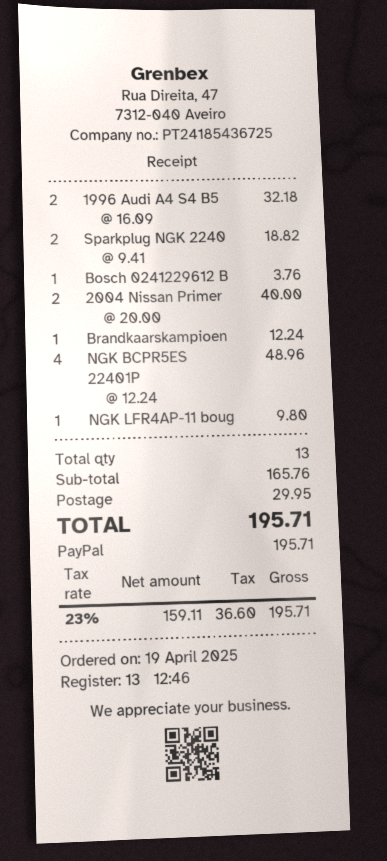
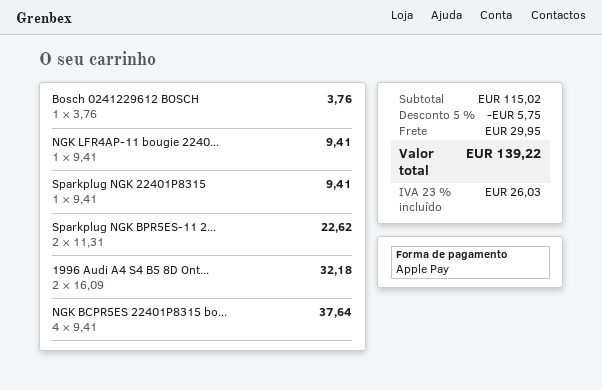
payment method: PayPal -> Apple Pay
Sparkplug NGK 2240: 2 x 9.41 = 18.82 -> 1 x 9.41 = 9.41
2004 Nissan Primer: 2 x 20.00 = 40.00 -> none
Brandkaarskampioen: 1 x 12.24 = 12.24 -> none
NGK BCPR5ES 22401P: 4 x 12.24 = 48.96 -> 4 x 9.41 = 37.64
NGK LFR4AP-11 boug: 1 x 9.80 = 9.80 -> 1 x 9.41 = 9.41
Sparkplug NGK BPR5ES-11 2...: none -> 2 x 11.31 = 22.62
subtotal: 165.76 -> 115.02
discount: none -> 5% = 5.75
tax: 23% = 36.60 -> 23% = 26.03
total: 195.71 -> 139.22

